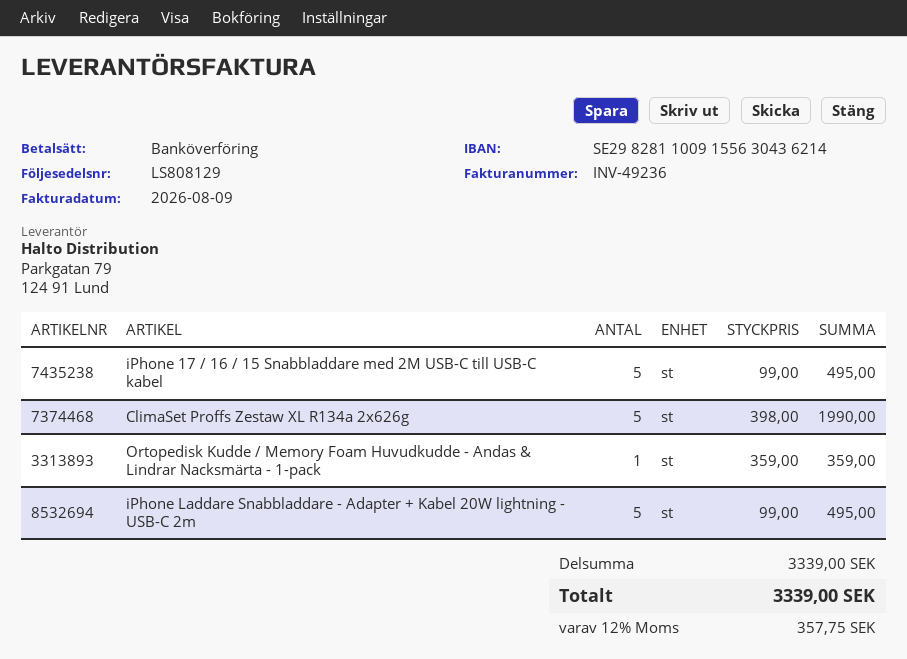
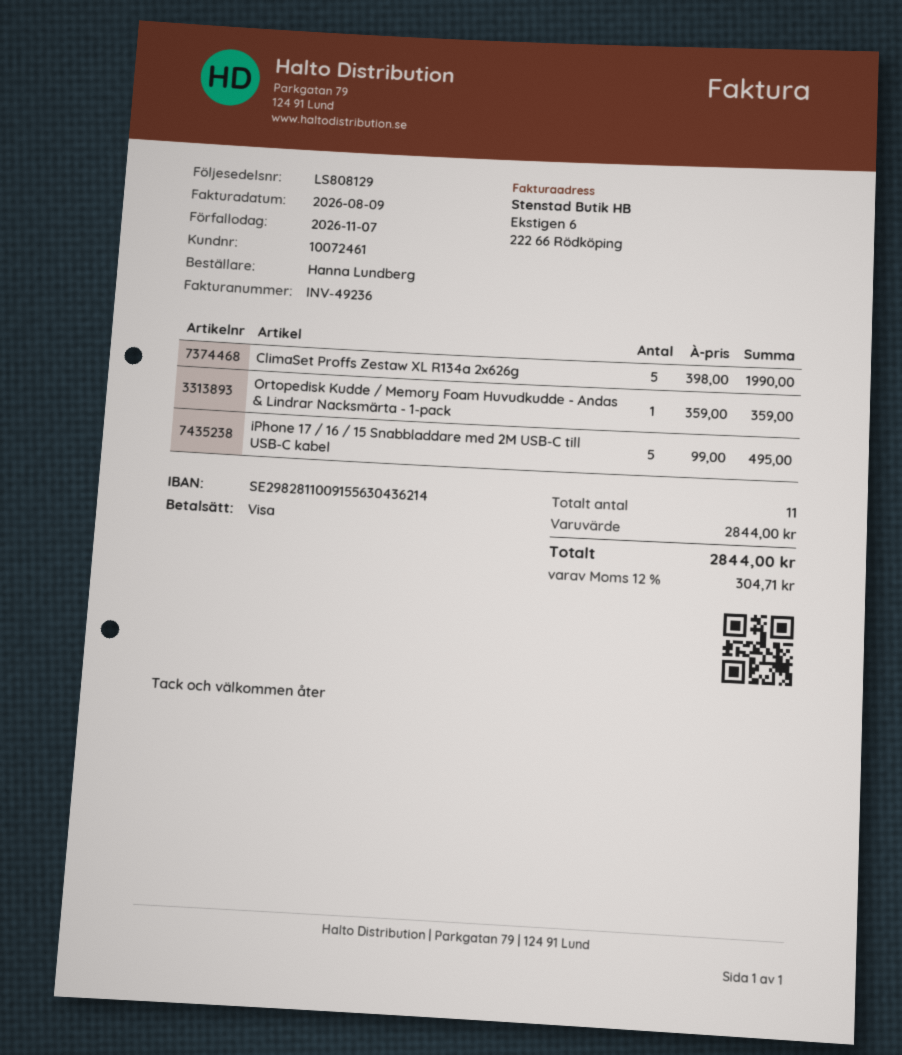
payment method: bank transfer -> Visa
iPhone Laddare Snabbladdare - Adapter + Kabel 20W lightning - USB-C 2m: 5 x 99.00 = 495.00 -> none
subtotal: 3339.00 -> 2844.00
tax: 12% = 357.75 -> 12% = 304.71
total: 3339.00 -> 2844.00

